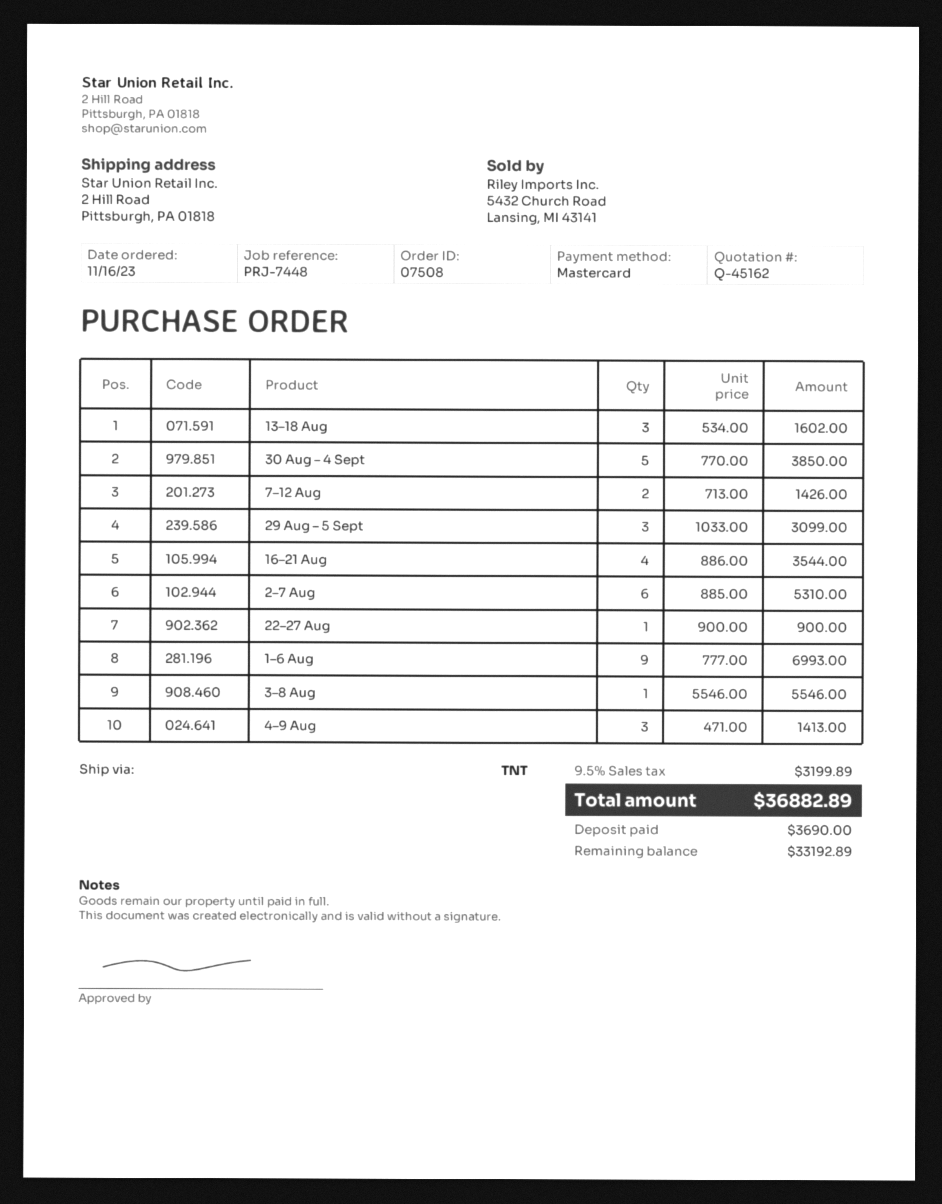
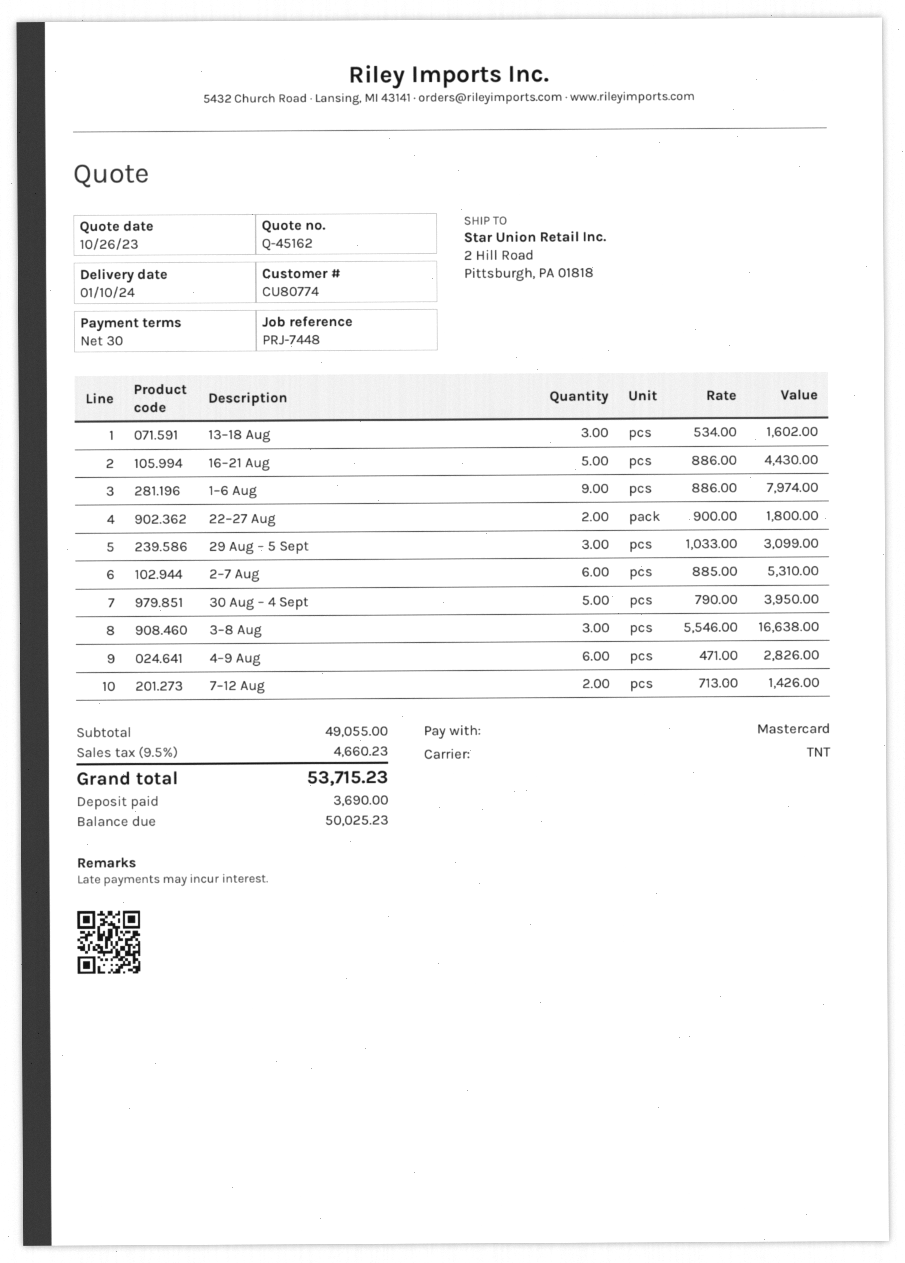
30 Aug – 4 Sept: 5 x 770.00 = 3850.00 -> 5 x 790.00 = 3950.00
16–21 Aug: 4 x 886.00 = 3544.00 -> 5 x 886.00 = 4430.00
22–27 Aug: 1 x 900.00 = 900.00 -> 2 x 900.00 = 1800.00
1–6 Aug: 9 x 777.00 = 6993.00 -> 9 x 886.00 = 7974.00
3–8 Aug: 1 x 5546.00 = 5546.00 -> 3 x 5546.00 = 16638.00
4–9 Aug: 3 x 471.00 = 1413.00 -> 6 x 471.00 = 2826.00
tax: 9.5% = 3199.89 -> 9.5% = 4660.23
total: 36882.89 -> 53715.23
balance: 33192.89 -> 50025.23

